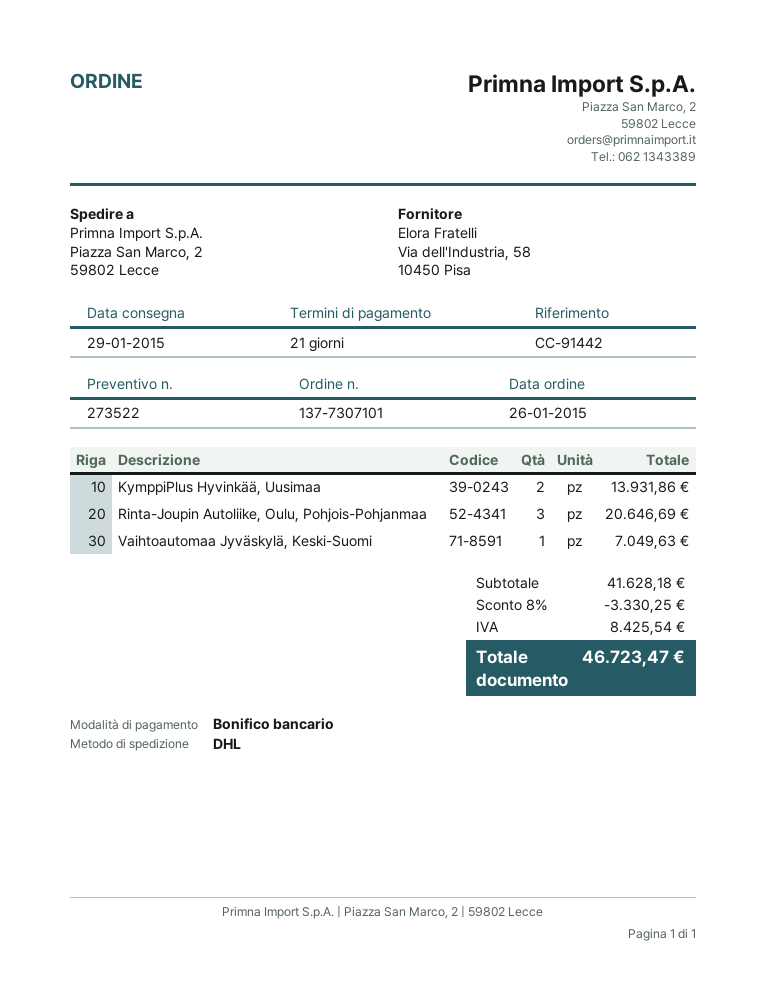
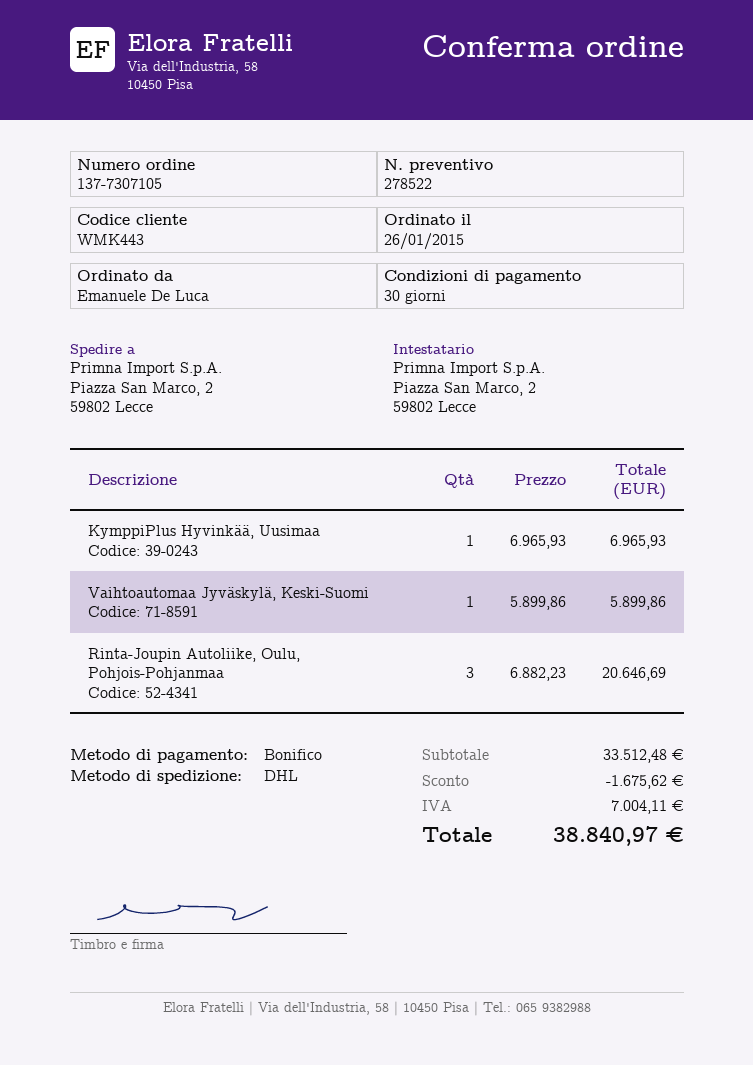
quote number: 273522 -> 278522
order number: 137-7307101 -> 137-7307105
payment terms: 21 days -> 30 days
KymppiPlus Hyvinkää, Uusimaa: 2 for 13931.86 -> 1 for 6965.93
Vaihtoautomaa Jyväskylä, Keski-Suomi: 1 for 7049.63 -> 1 for 5899.86
subtotal: 41628.18 -> 33512.48
discount: 3330.25 -> 1675.62
tax: 8425.54 -> 7004.11
total: 46723.47 -> 38840.97

